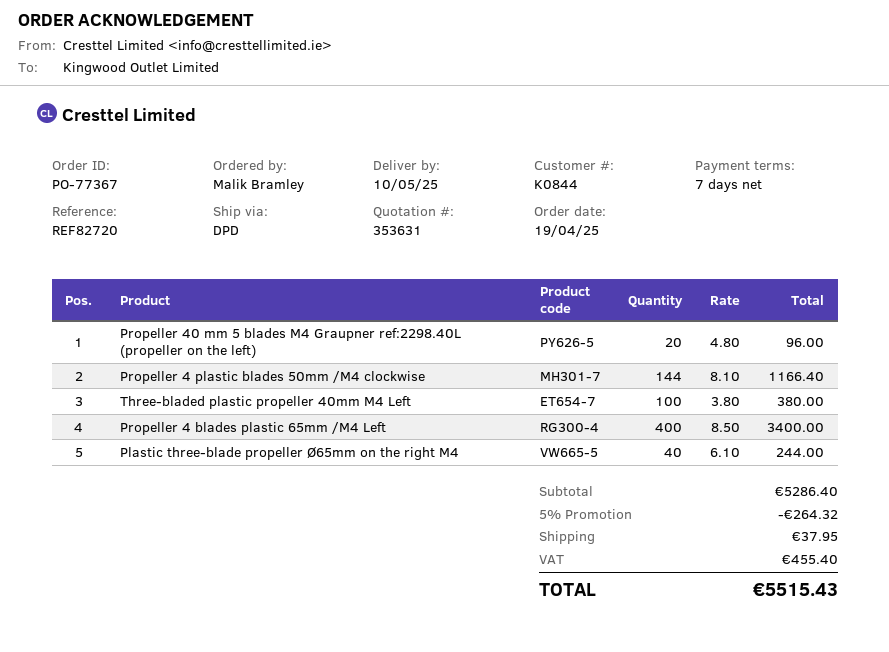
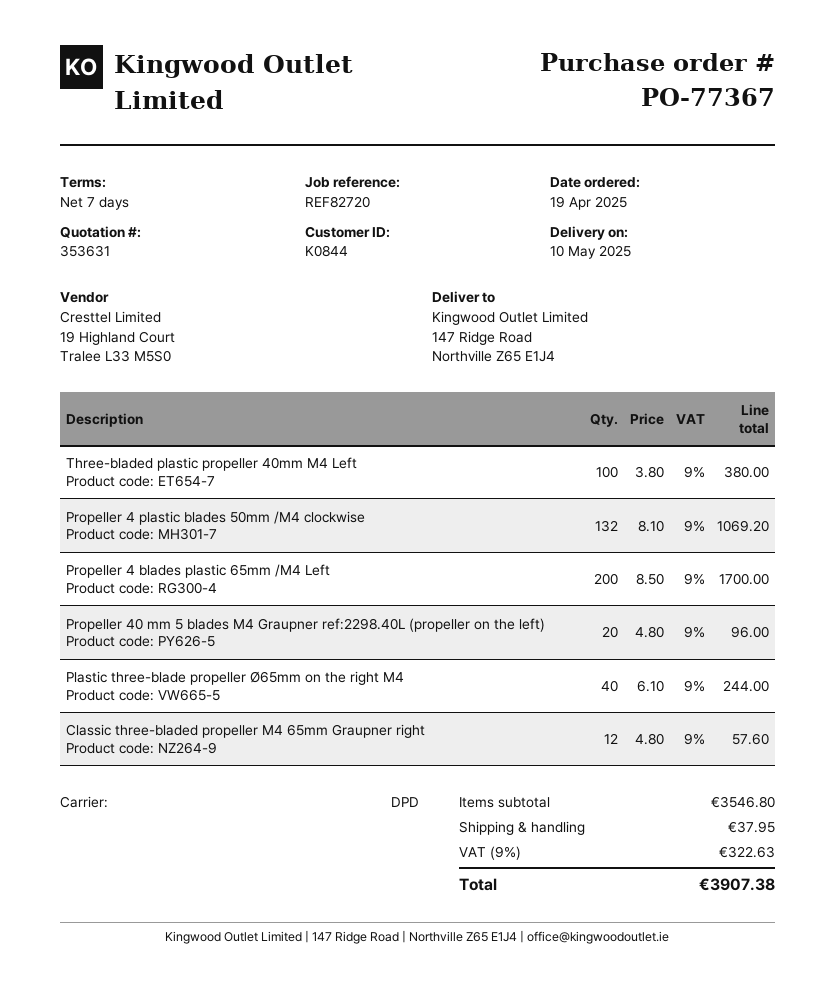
Propeller 4 plastic blades 50mm /M4 clockwise: 144 x 8.10 = 1166.40 -> 132 x 8.10 = 1069.20
Propeller 4 blades plastic 65mm /M4 Left: 400 x 8.50 = 3400.00 -> 200 x 8.50 = 1700.00
Classic three-bladed propeller M4 65mm Graupner right: none -> 12 x 4.80 = 57.60
subtotal: 5286.40 -> 3546.80
discount: 5% = 264.32 -> none
tax: 455.40 -> 322.63
total: 5515.43 -> 3907.38

